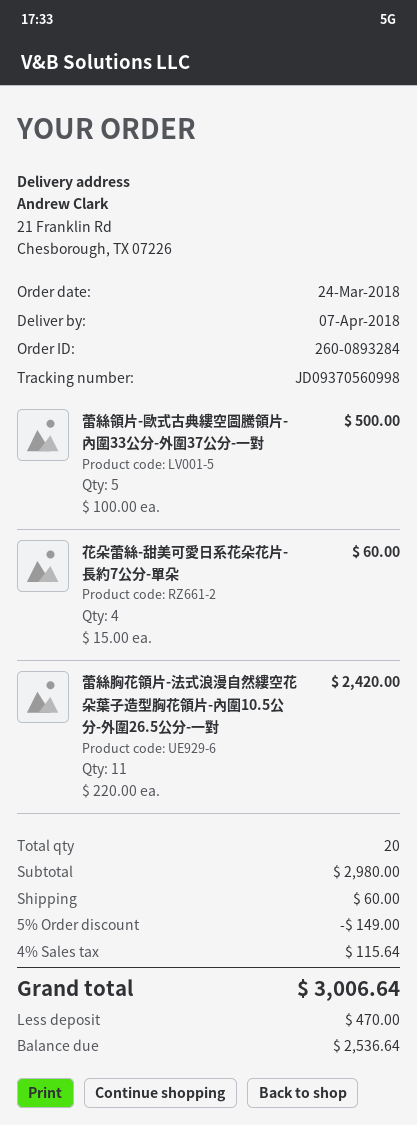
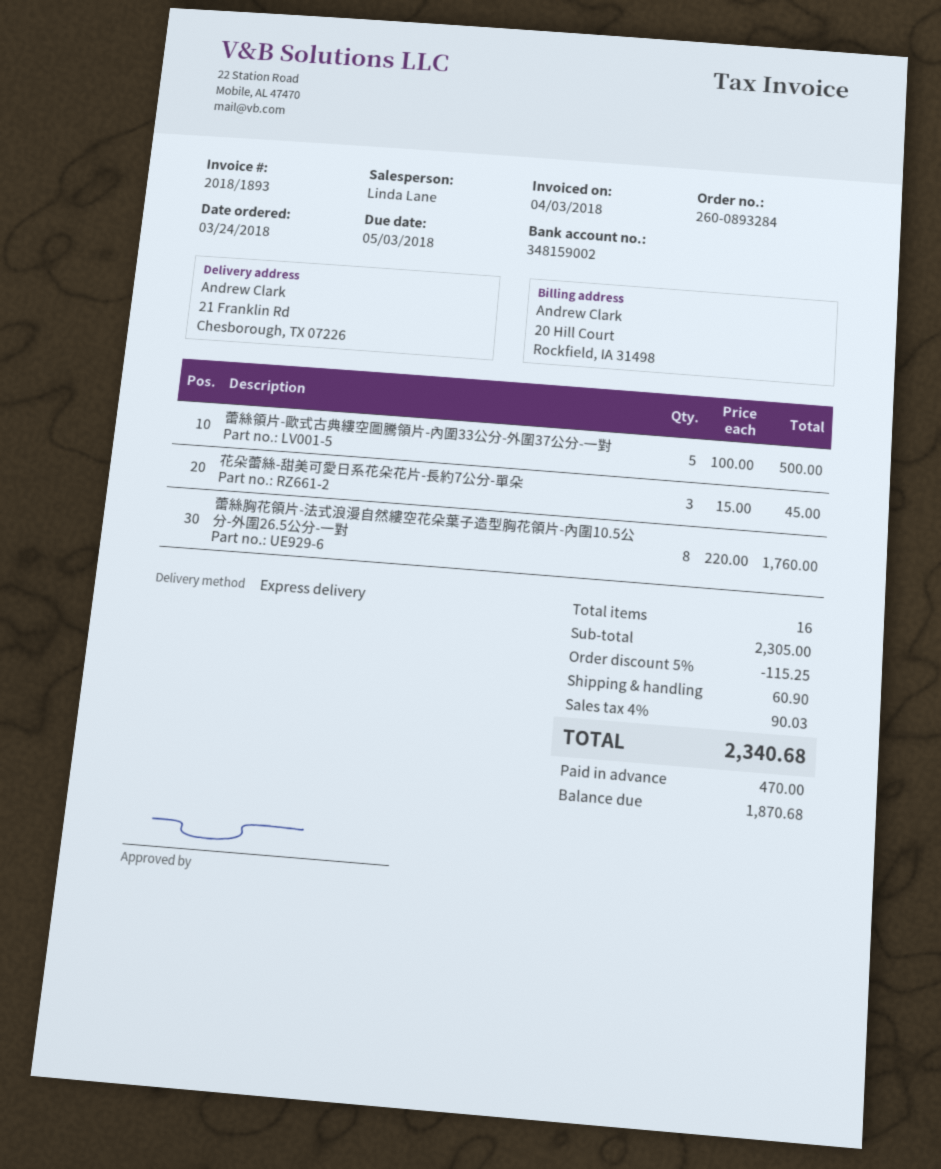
花朵蕾絲-甜美可愛日系花朵花片-長約7公分-單朵: 4 x 15.00 = 60.00 -> 3 x 15.00 = 45.00
蕾絲胸花領片-法式浪漫自然縷空花朵葉子造型胸花領片-內圍10.5公分-外圍26.5公分-一對: 11 x 220.00 = 2420.00 -> 8 x 220.00 = 1760.00
total quantity: 20 -> 16
subtotal: 2980.00 -> 2305.00
discount: 5% = 149.00 -> 5% = 115.25
shipping: 60.00 -> 60.90
tax: 4% = 115.64 -> 4% = 90.03
total: 3006.64 -> 2340.68
balance: 2536.64 -> 1870.68

